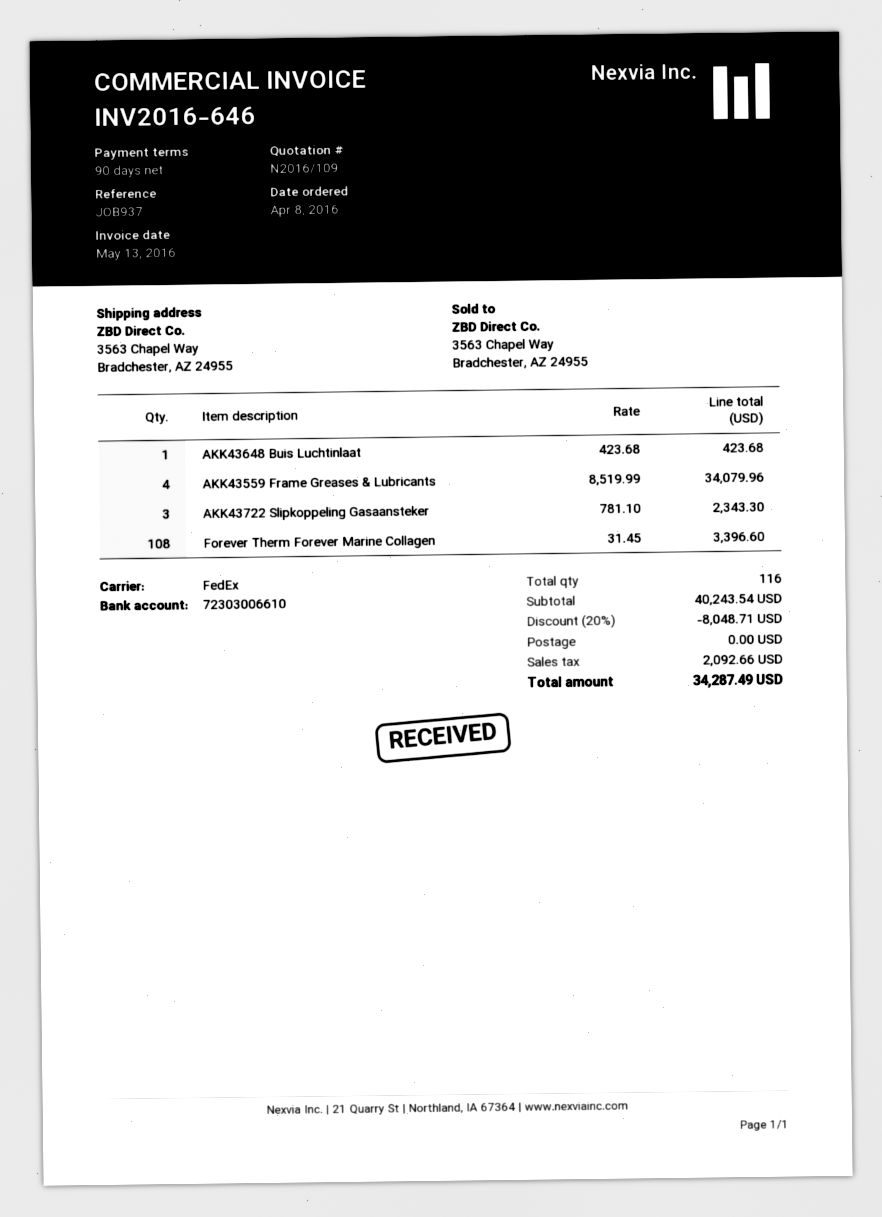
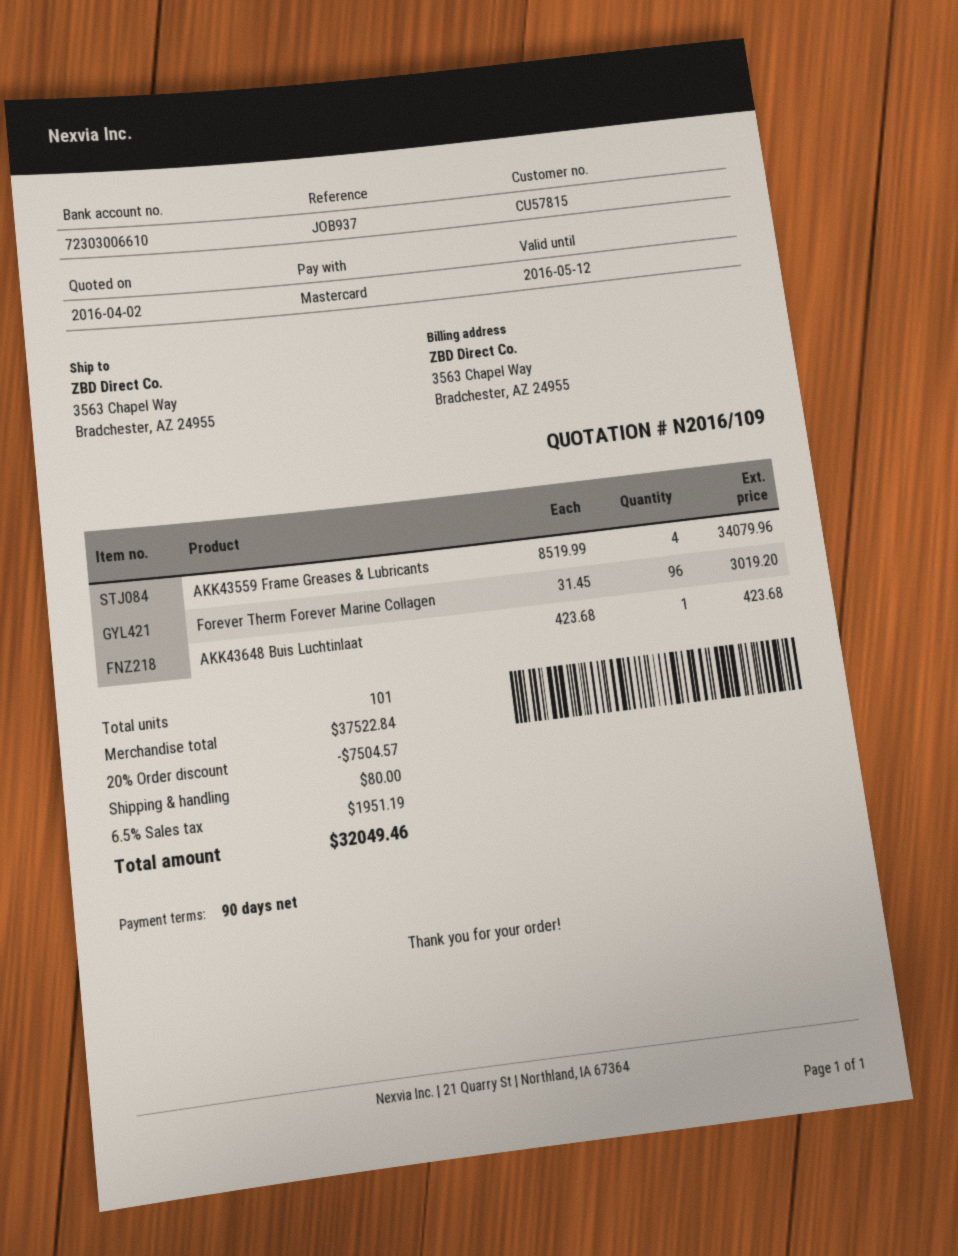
AKK43722 Slipkoppeling Gasaansteker: 3 x 781.10 = 2343.30 -> none
Forever Therm Forever Marine Collagen: 108 x 31.45 = 3396.60 -> 96 x 31.45 = 3019.20
total quantity: 116 -> 101
subtotal: 40243.54 -> 37522.84
discount: 20% = 8048.71 -> 20% = 7504.57
shipping: 0.00 -> 80.00
tax: 2092.66 -> 1951.19
total: 34287.49 -> 32049.46

